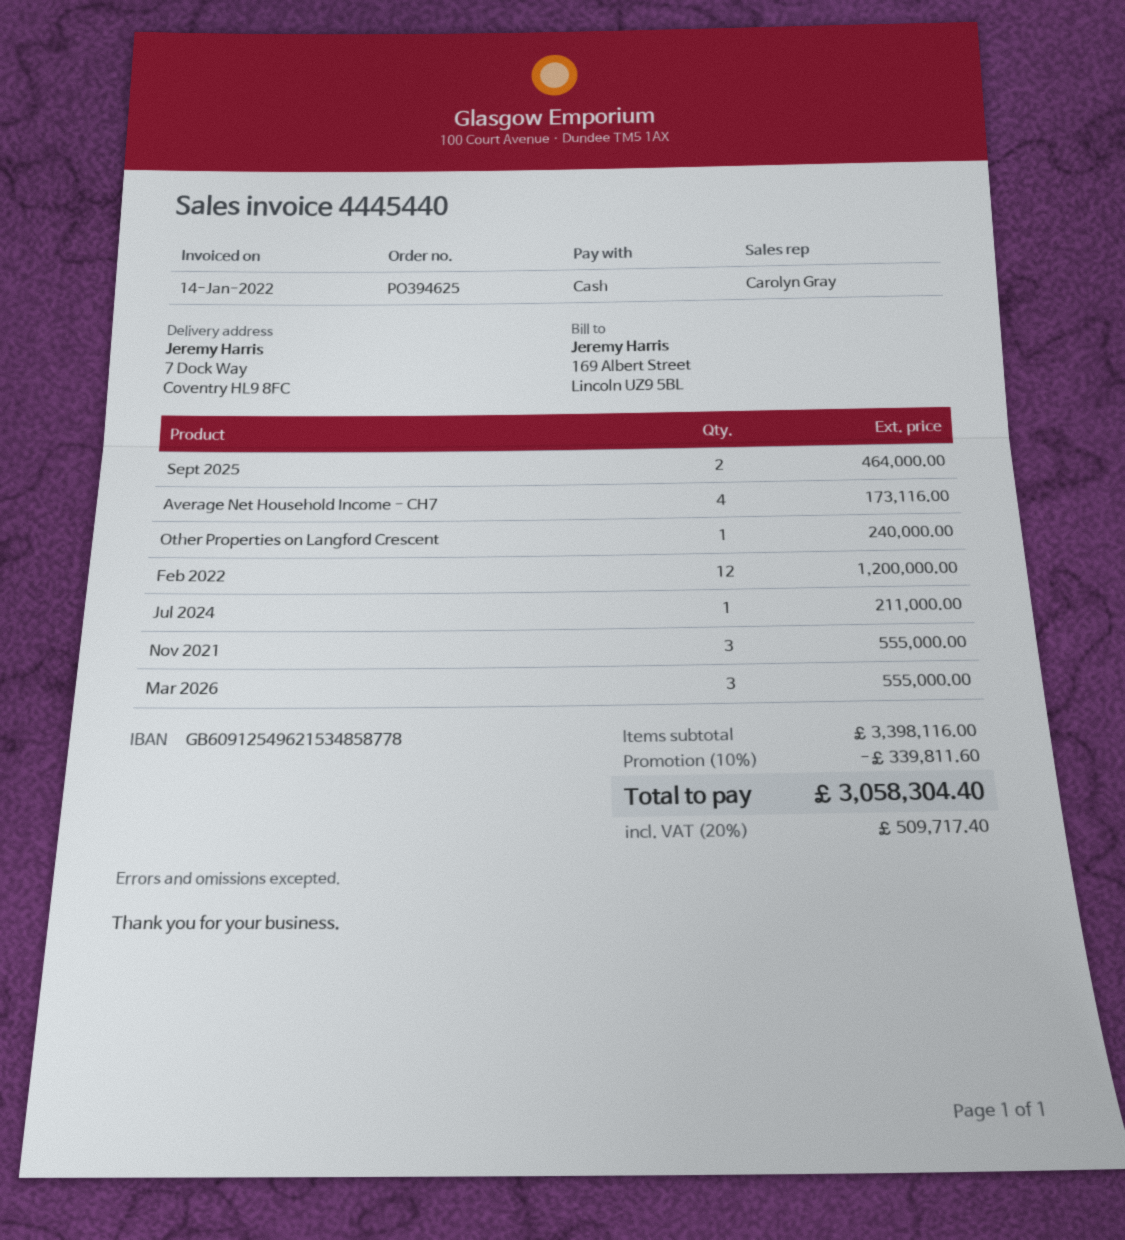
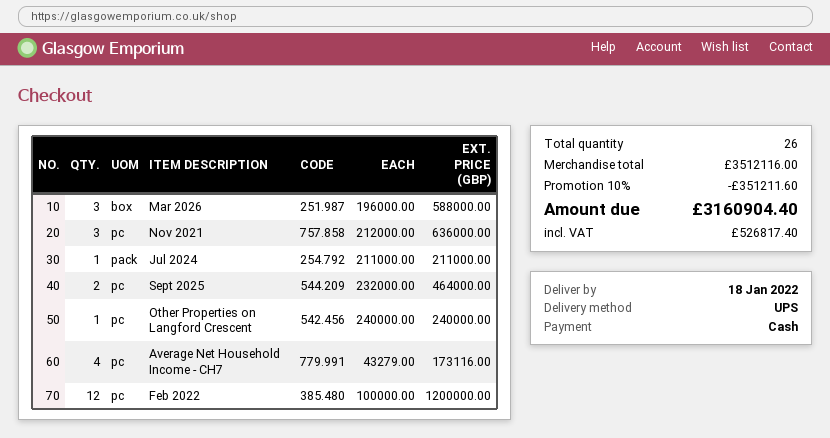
Nov 2021: 3 for 555000.00 -> 3 for 636000.00
Mar 2026: 3 for 555000.00 -> 3 for 588000.00
subtotal: 3398116.00 -> 3512116.00
discount: 10% = 339811.60 -> 10% = 351211.60
tax: 509717.40 -> 526817.40
total: 3058304.40 -> 3160904.40

